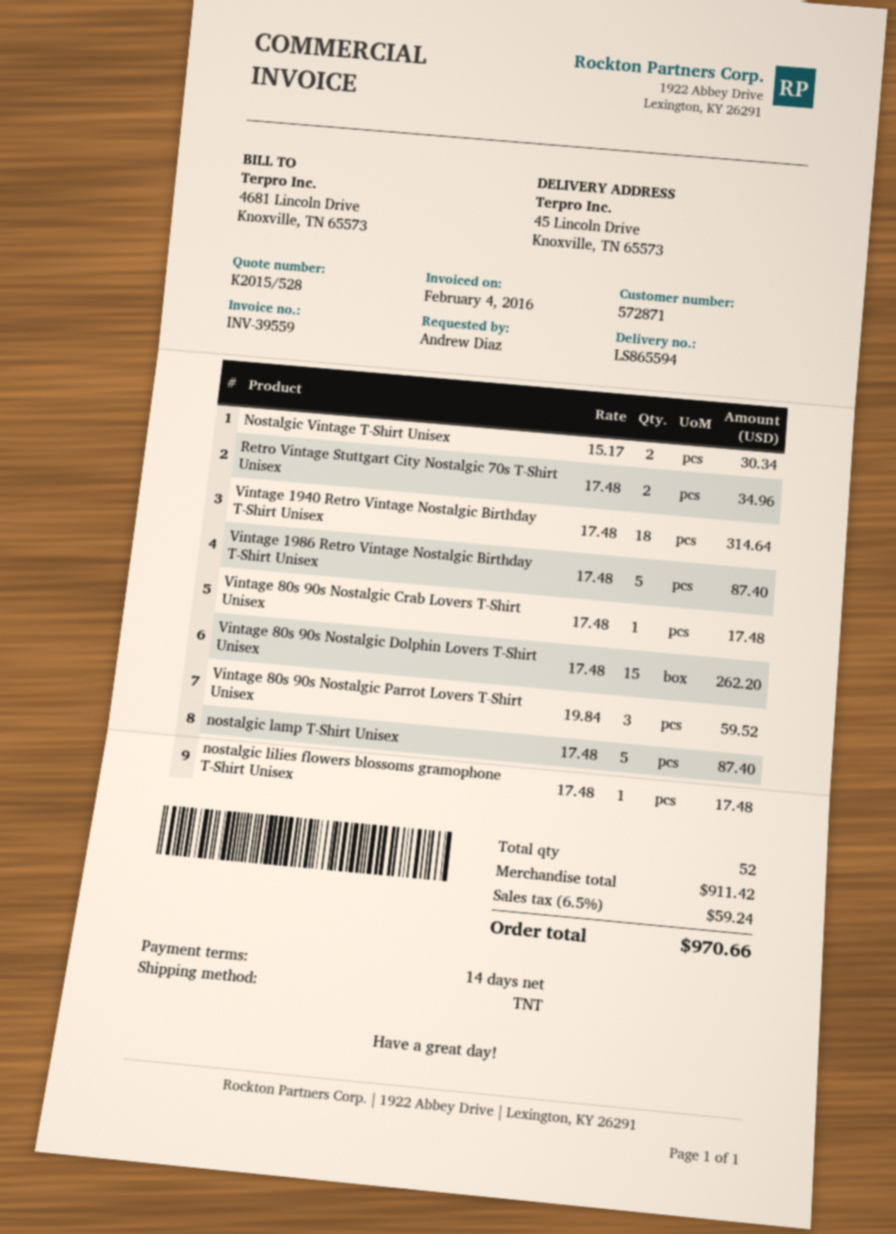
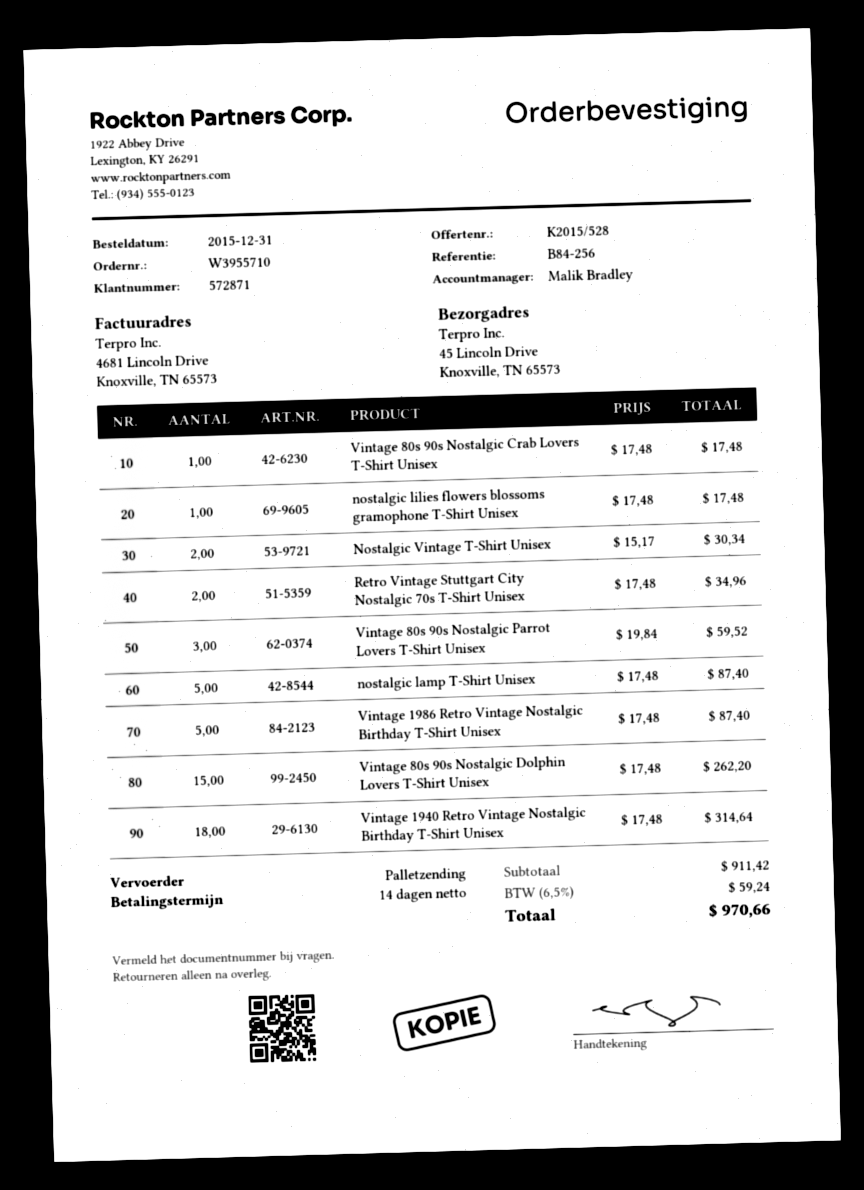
shipping method: TNT -> pallet freight

